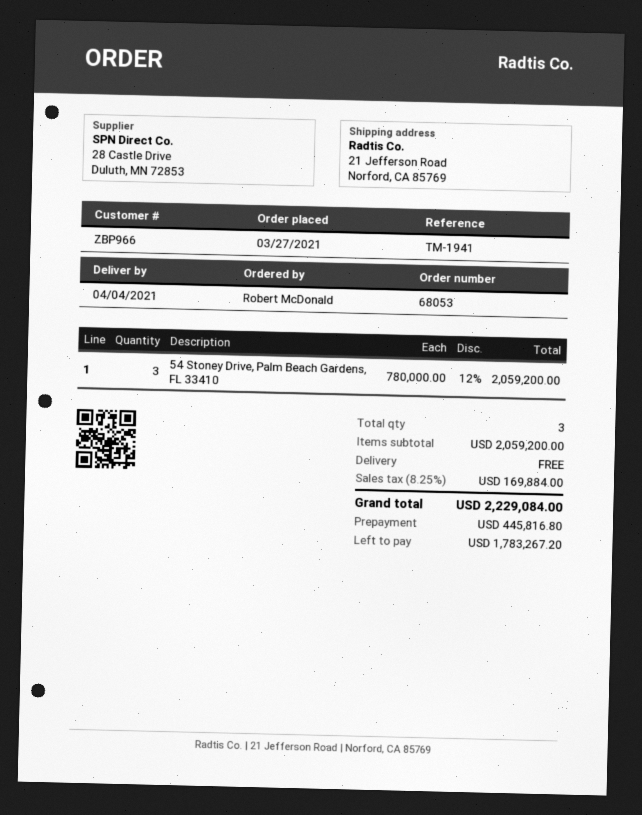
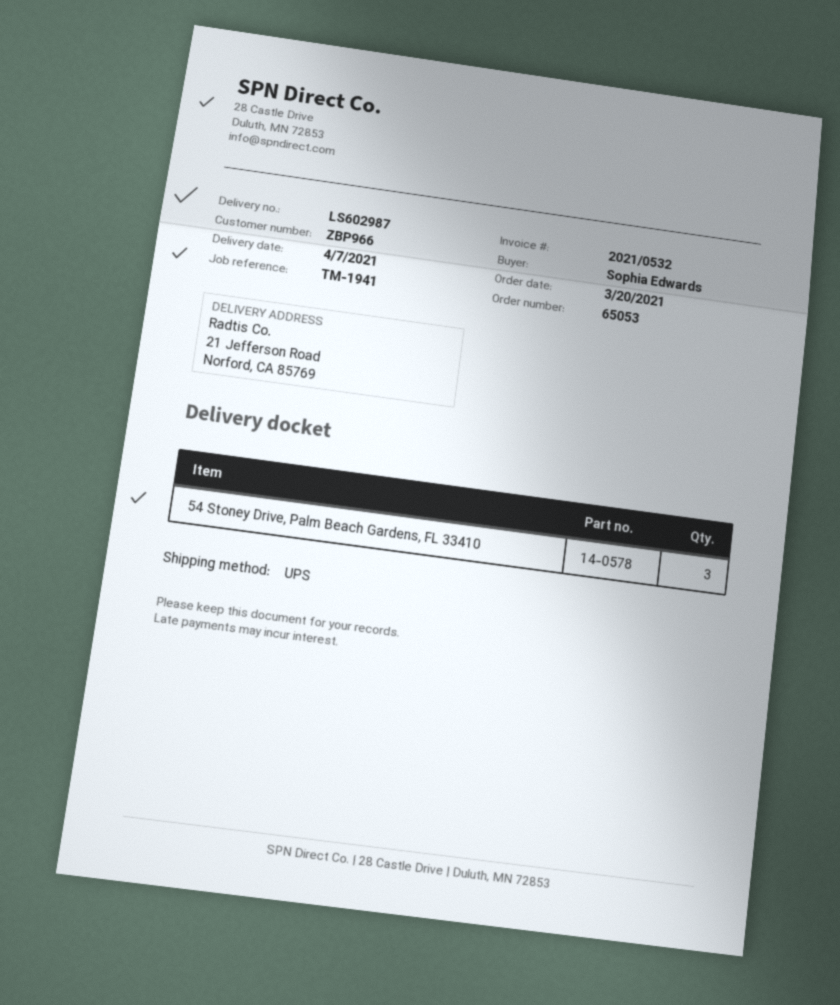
order number: 68053 -> 65053
order date: 2021-03-27 -> 2021-03-20
delivery date: 2021-04-04 -> 2021-04-07
ordered by: Robert McDonald -> Sophia Edwards

